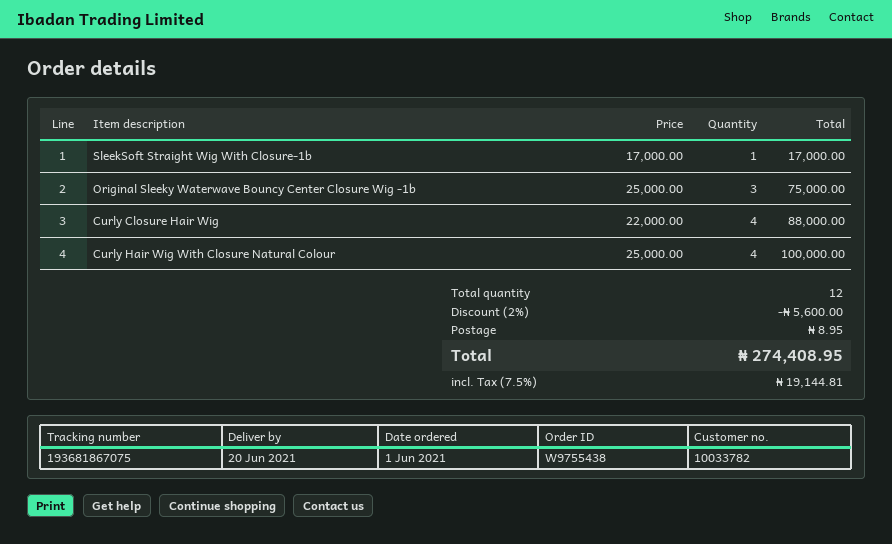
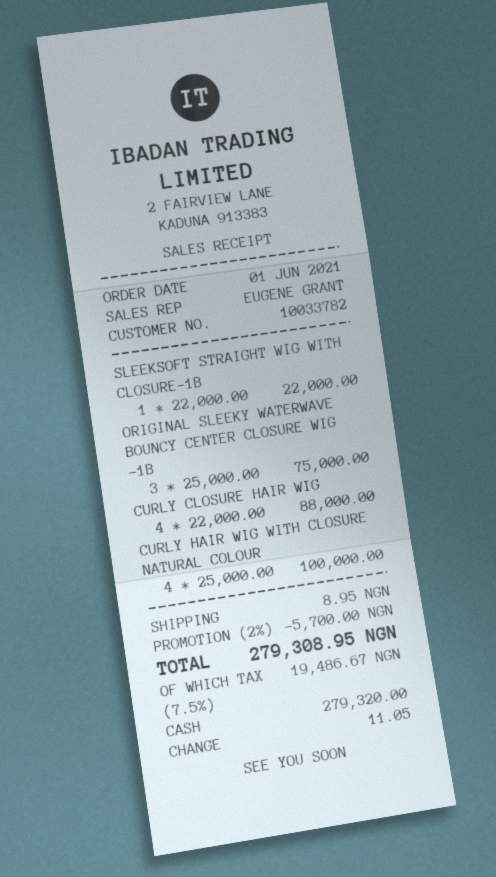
SleekSoft Straight Wig With Closure-1b: 1 x 17000.00 = 17000.00 -> 1 x 22000.00 = 22000.00
discount: 2% = 5600.00 -> 2% = 5700.00
tax: 7.5% = 19144.81 -> 7.5% = 19486.67
total: 274408.95 -> 279308.95

